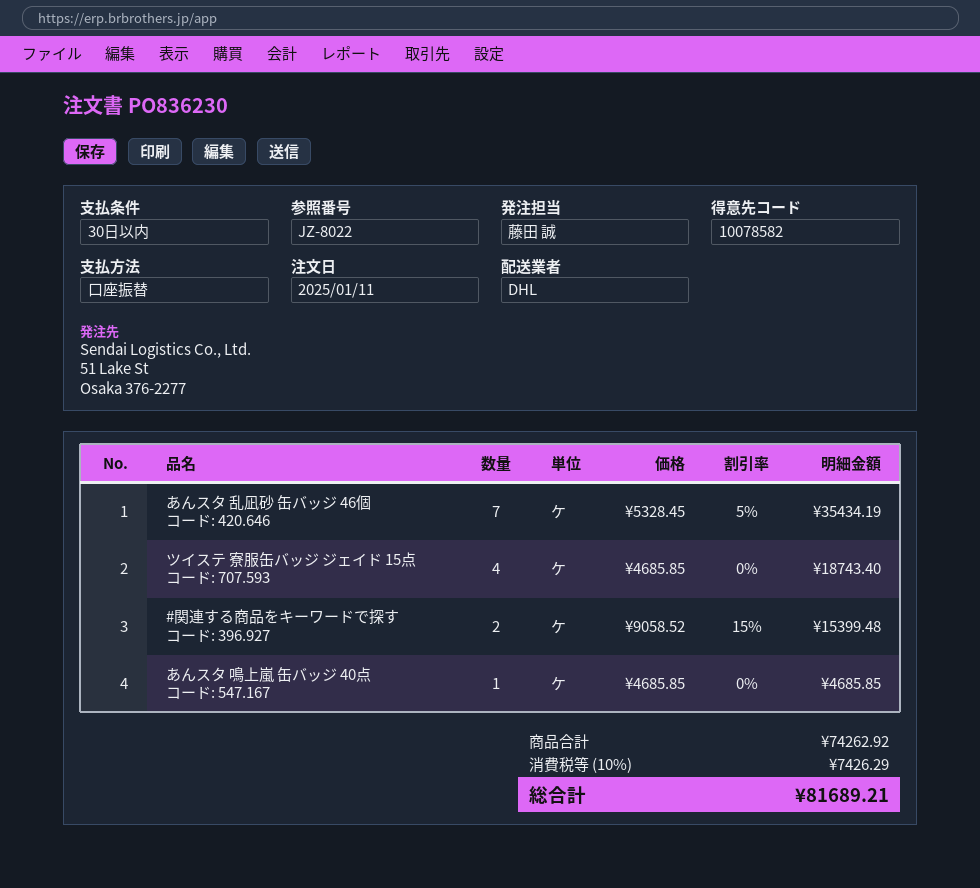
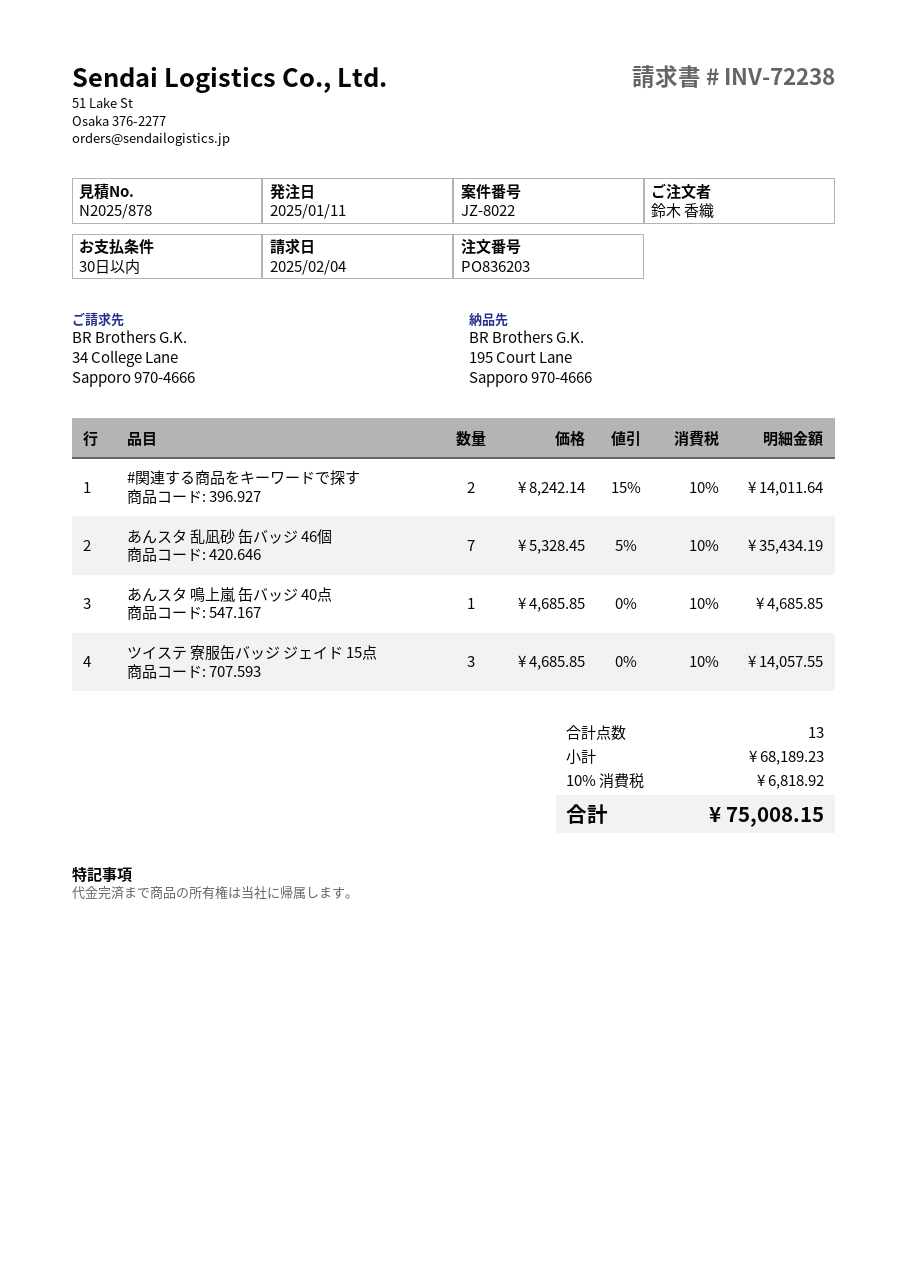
order number: PO836230 -> PO836203
ordered by: 藤田 誠 -> 鈴木 香織
ツイステ 寮服缶バッジ ジェイド 15点: 4 x 4685.85 = 18743.40 -> 3 x 4685.85 = 14057.55
#関連する商品をキーワードで探す: 2 x 9058.52 - 15% = 15399.48 -> 2 x 8242.14 - 15% = 14011.64
subtotal: 74262.92 -> 68189.23
tax: 10% = 7426.29 -> 10% = 6818.92
total: 81689.21 -> 75008.15

